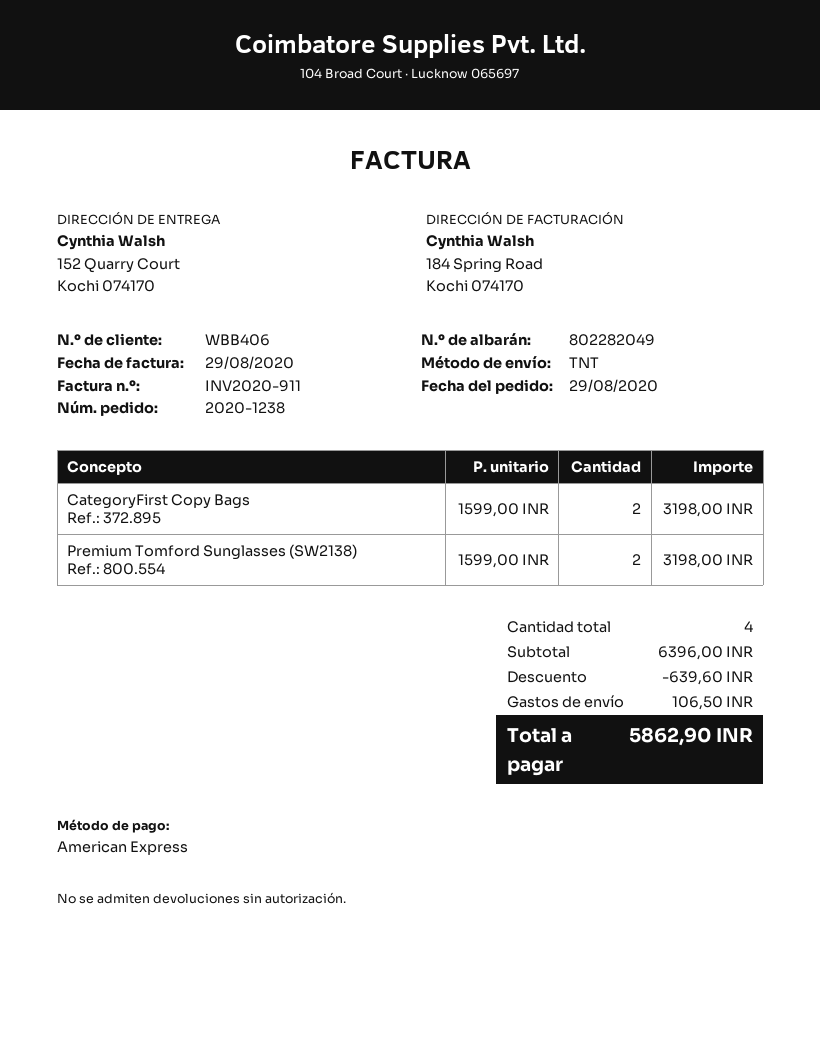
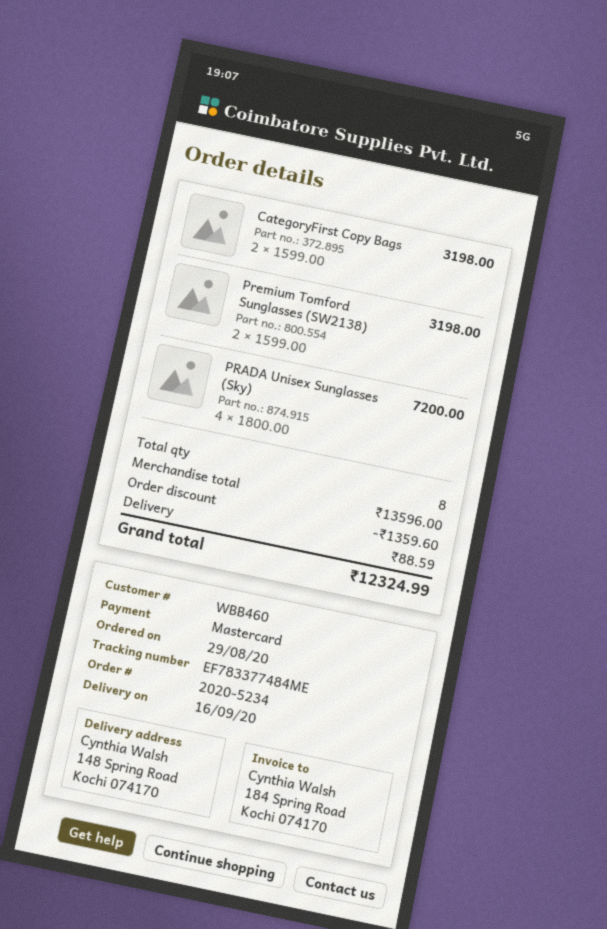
order number: 2020-1238 -> 2020-5234
customer number: WBB406 -> WBB460
payment method: American Express -> Mastercard
ship to: 152 Quarry Court, Kochi 074170 -> 148 Spring Road, Kochi 074170
PRADA Unisex Sunglasses (Sky): none -> 4 x 1800.00 = 7200.00
total quantity: 4 -> 8
subtotal: 6396.00 -> 13596.00
discount: 639.60 -> 1359.60
shipping: 106.50 -> 88.59
total: 5862.90 -> 12324.99

